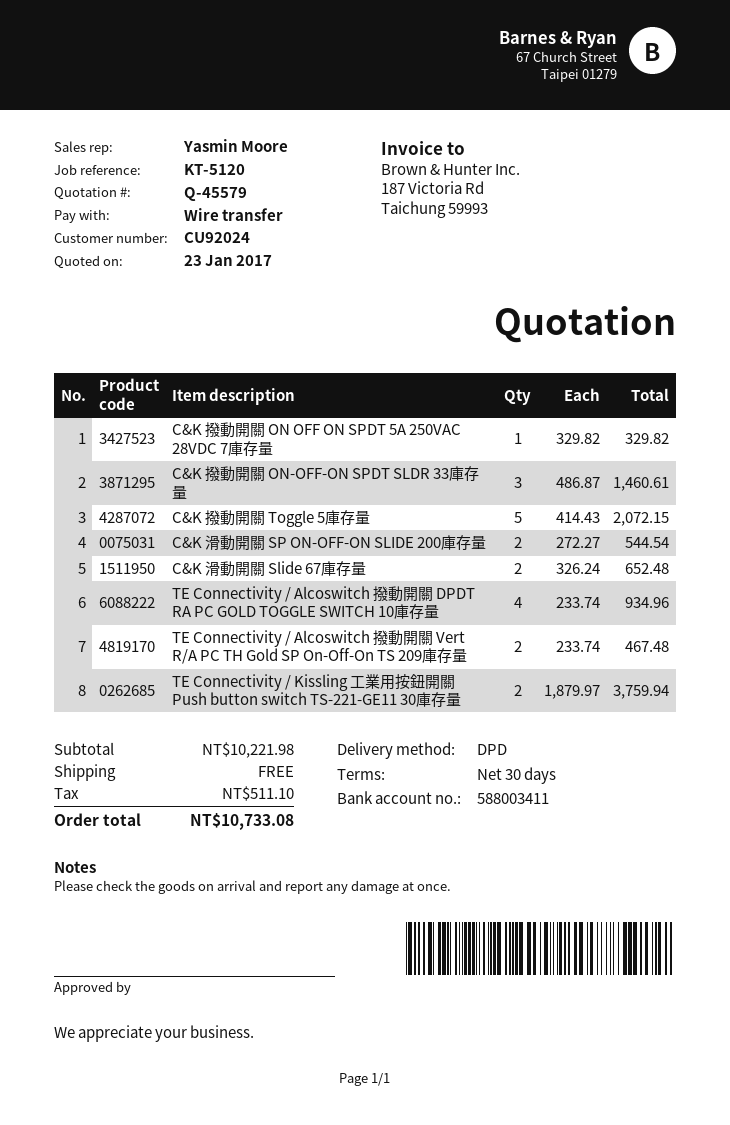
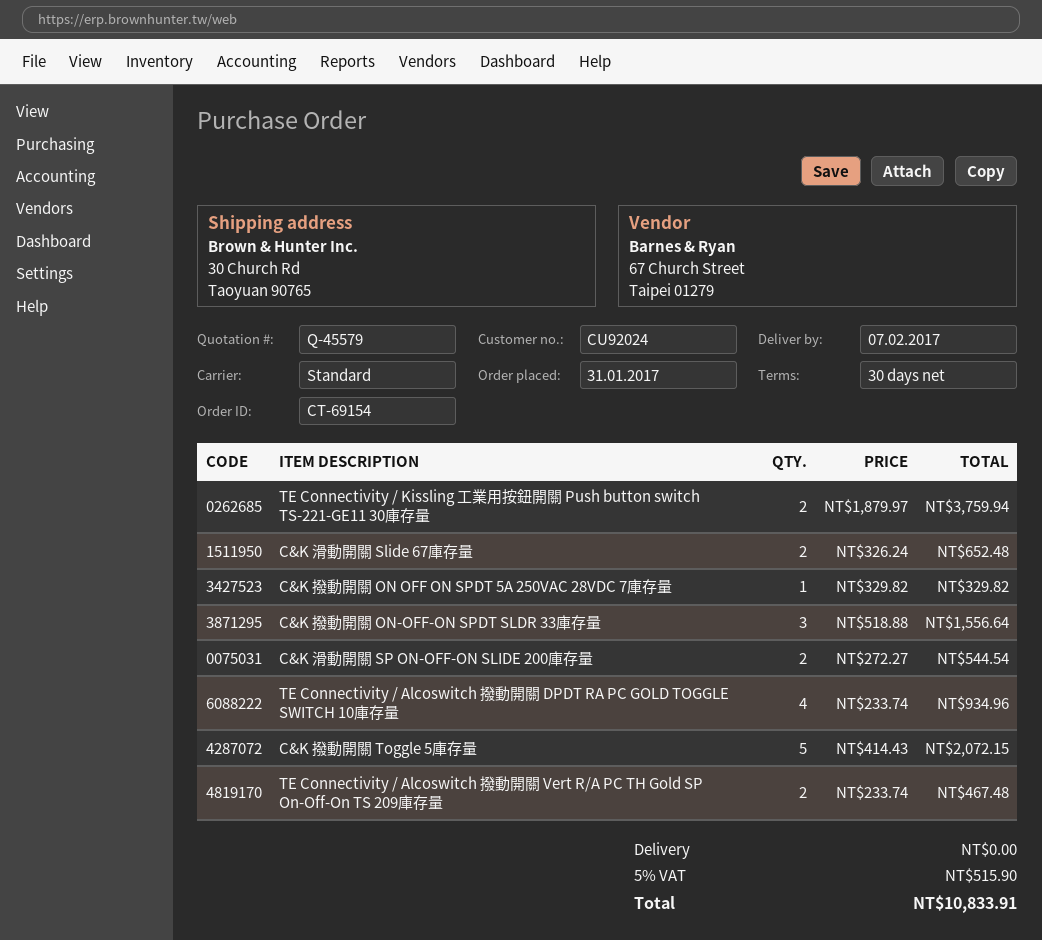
shipping method: DPD -> standard
C&K 撥動開關 ON-OFF-ON SPDT SLDR 33庫存量: 3 x 486.87 = 1460.61 -> 3 x 518.88 = 1556.64
tax: 511.10 -> 515.90
total: 10733.08 -> 10833.91

